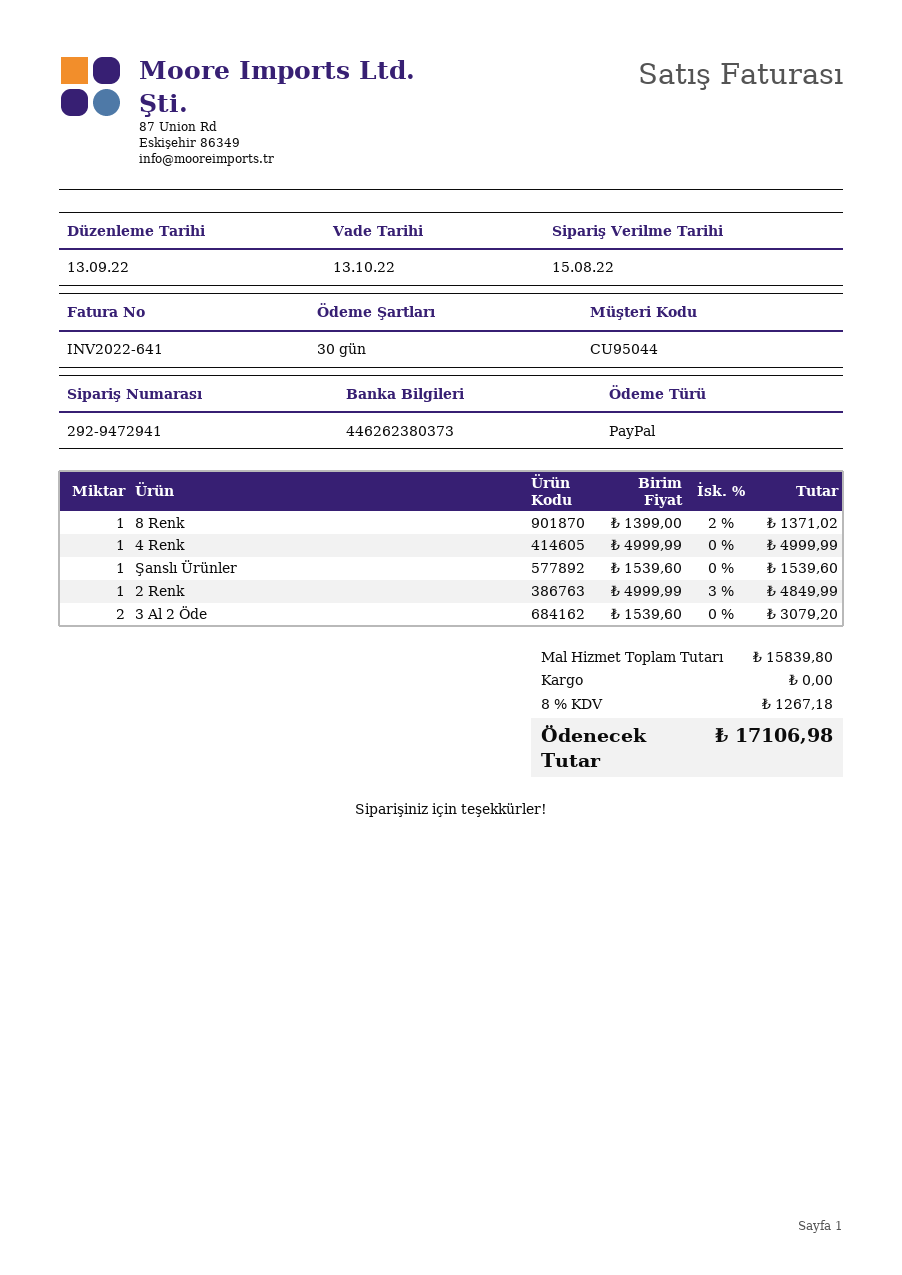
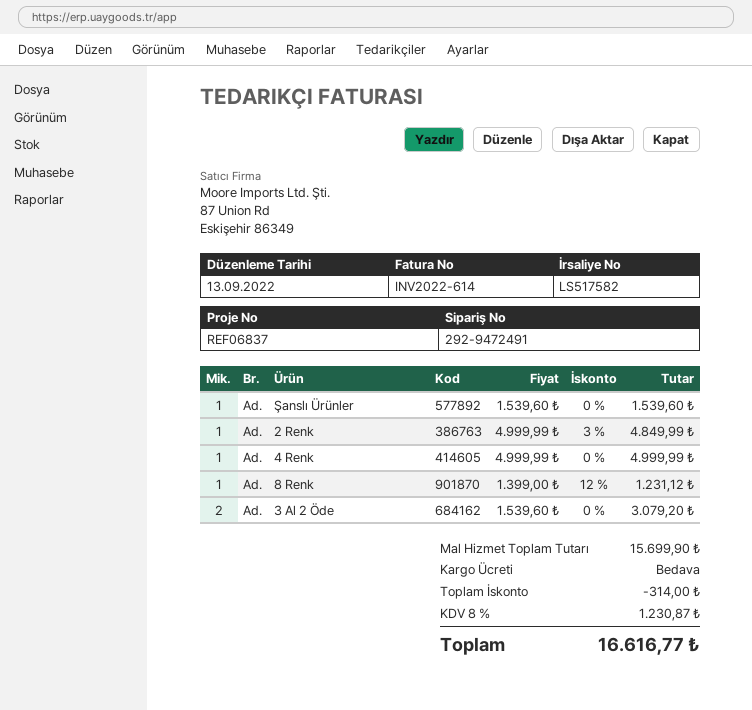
order number: 292-9472941 -> 292-9472491
invoice number: INV2022-641 -> INV2022-614
8 Renk: 1 x 1399.00 - 2% = 1371.02 -> 1 x 1399.00 - 12% = 1231.12
subtotal: 15839.80 -> 15699.90
discount: none -> 314.00
tax: 8% = 1267.18 -> 8% = 1230.87
total: 17106.98 -> 16616.77

